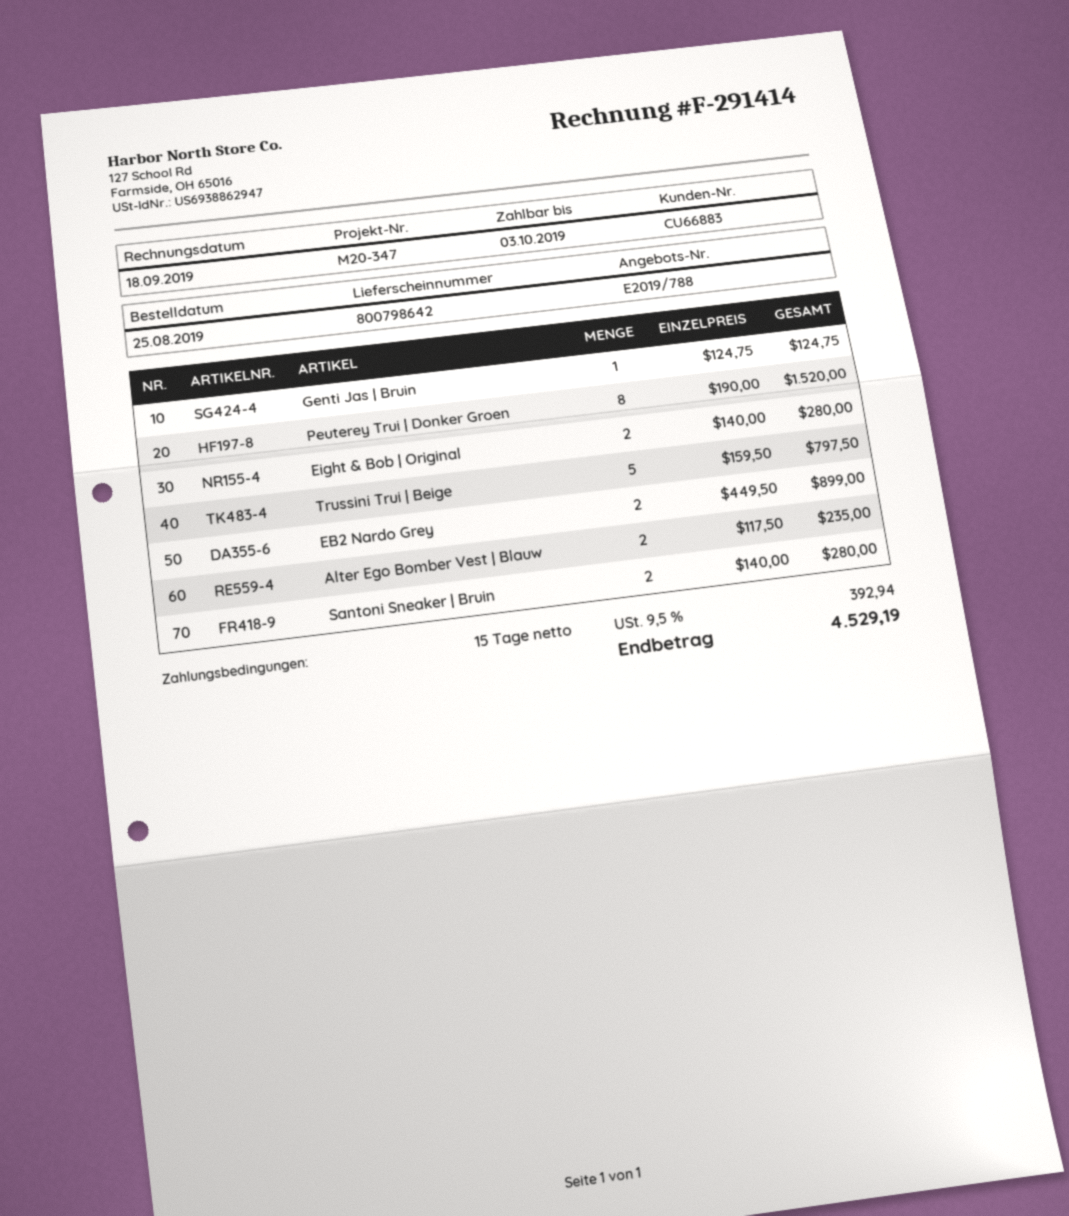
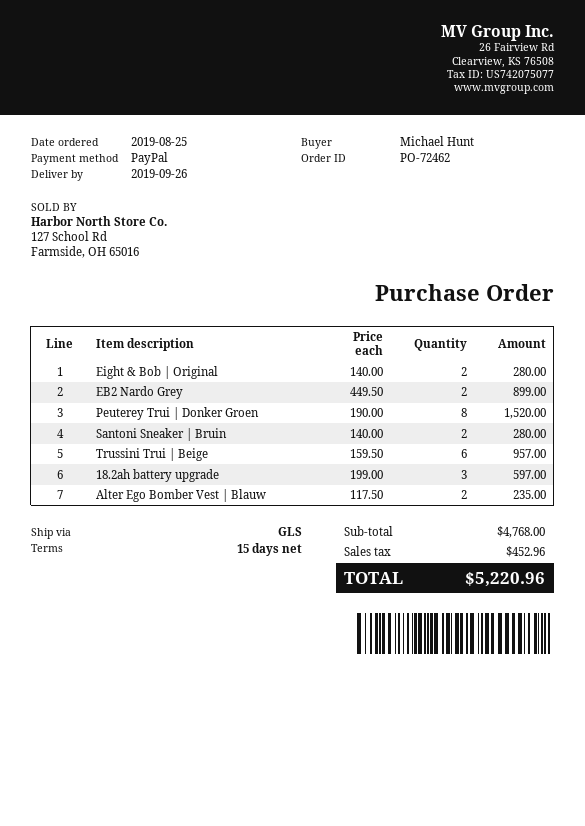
Genti Jas | Bruin: 1 x 124.75 = 124.75 -> none
Trussini Trui | Beige: 5 x 159.50 = 797.50 -> 6 x 159.50 = 957.00
18.2ah battery upgrade: none -> 3 x 199.00 = 597.00
tax: 392.94 -> 452.96
total: 4529.19 -> 5220.96

